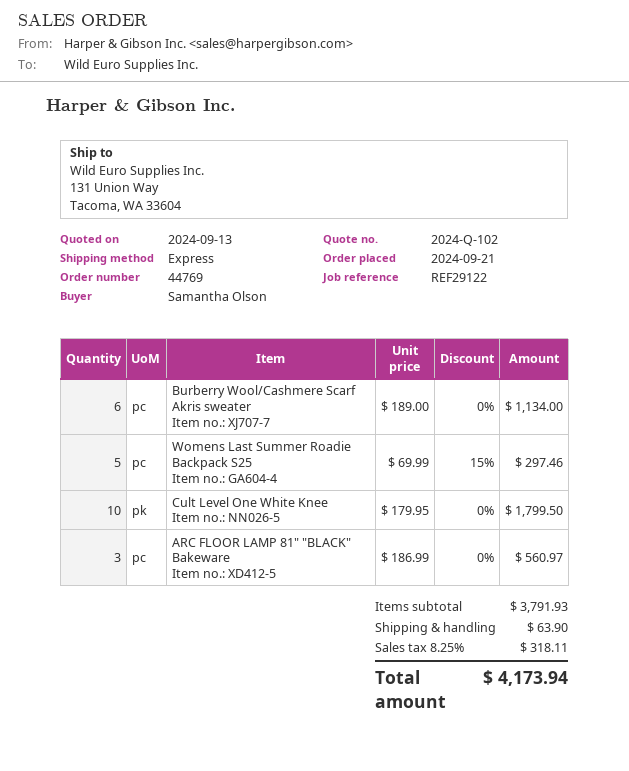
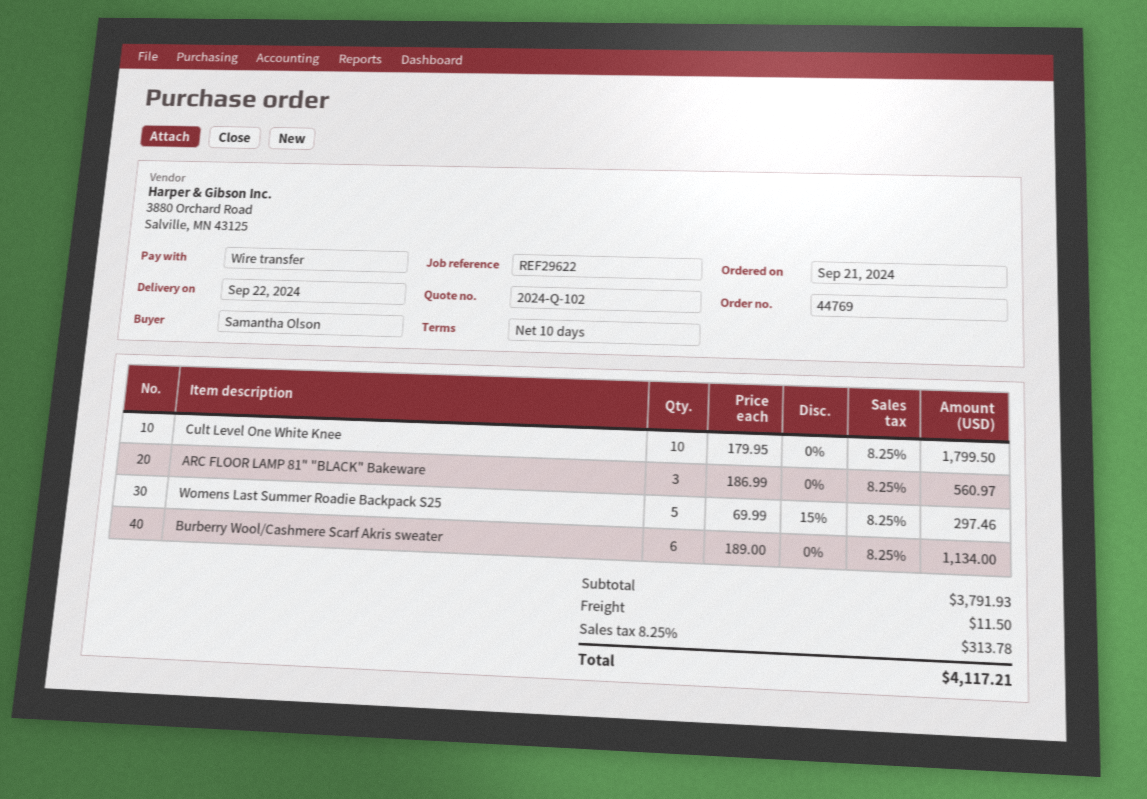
reference: REF29122 -> REF29622
shipping: 63.90 -> 11.50
tax: 8.25% = 318.11 -> 8.25% = 313.78
total: 4173.94 -> 4117.21

